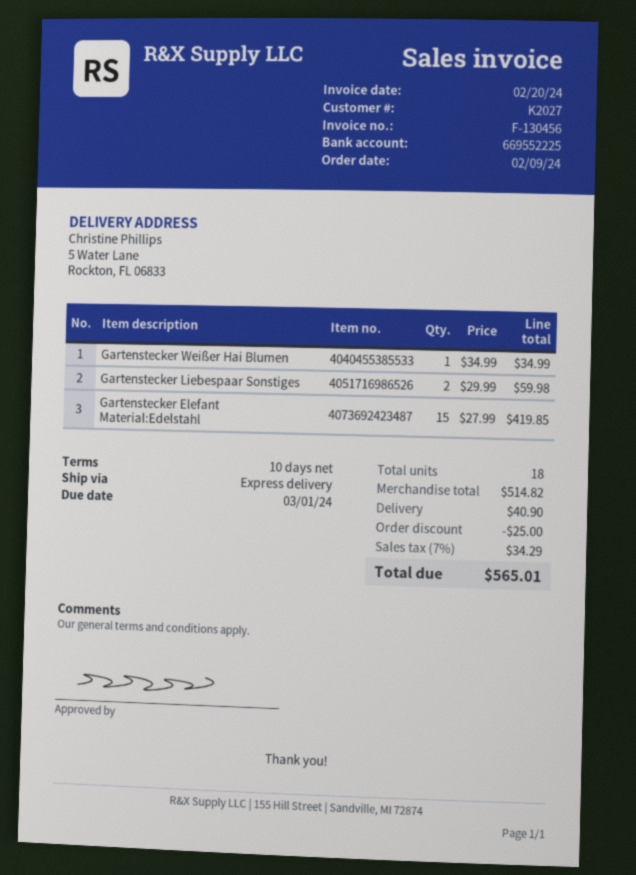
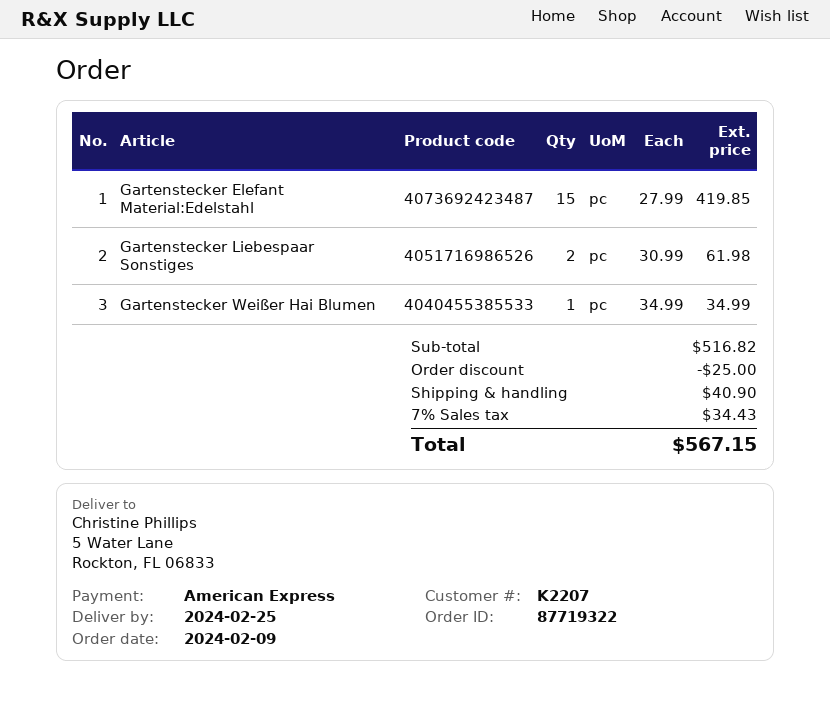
customer number: K2027 -> K2207
Gartenstecker Liebespaar Sonstiges: 2 x 29.99 = 59.98 -> 2 x 30.99 = 61.98
subtotal: 514.82 -> 516.82
tax: 7% = 34.29 -> 7% = 34.43
total: 565.01 -> 567.15

